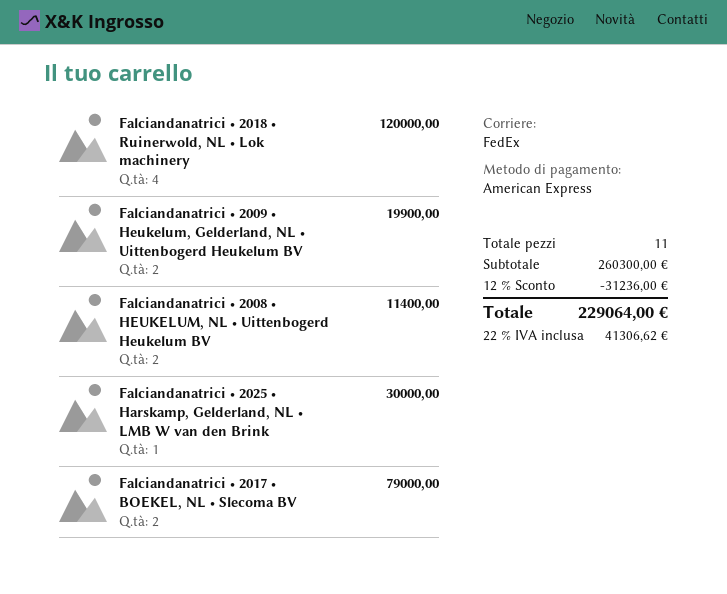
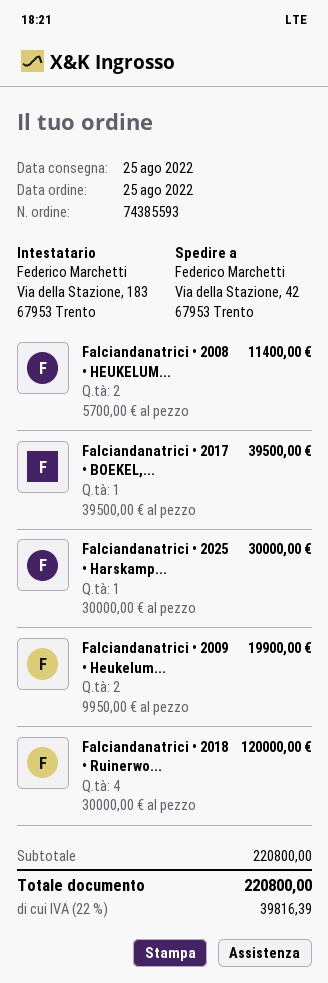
Falciandanatrici • 2017 • BOEKEL, NL • Slecoma BV: 2 for 79000.00 -> 1 for 39500.00
subtotal: 260300.00 -> 220800.00
discount: 12% = 31236.00 -> none
tax: 22% = 41306.62 -> 22% = 39816.39
total: 229064.00 -> 220800.00

